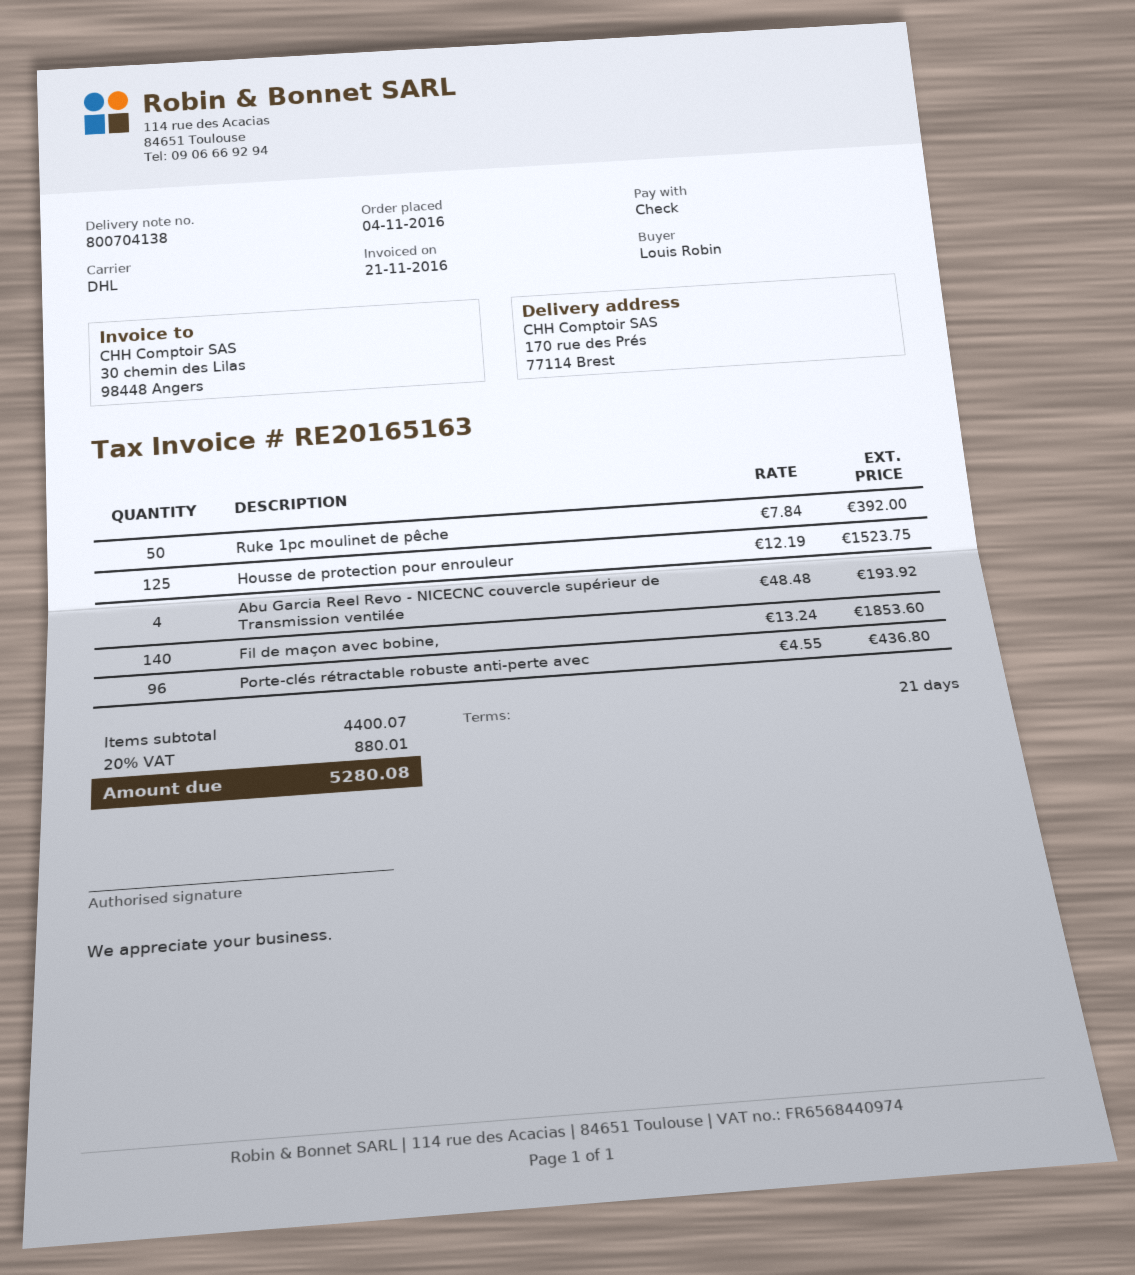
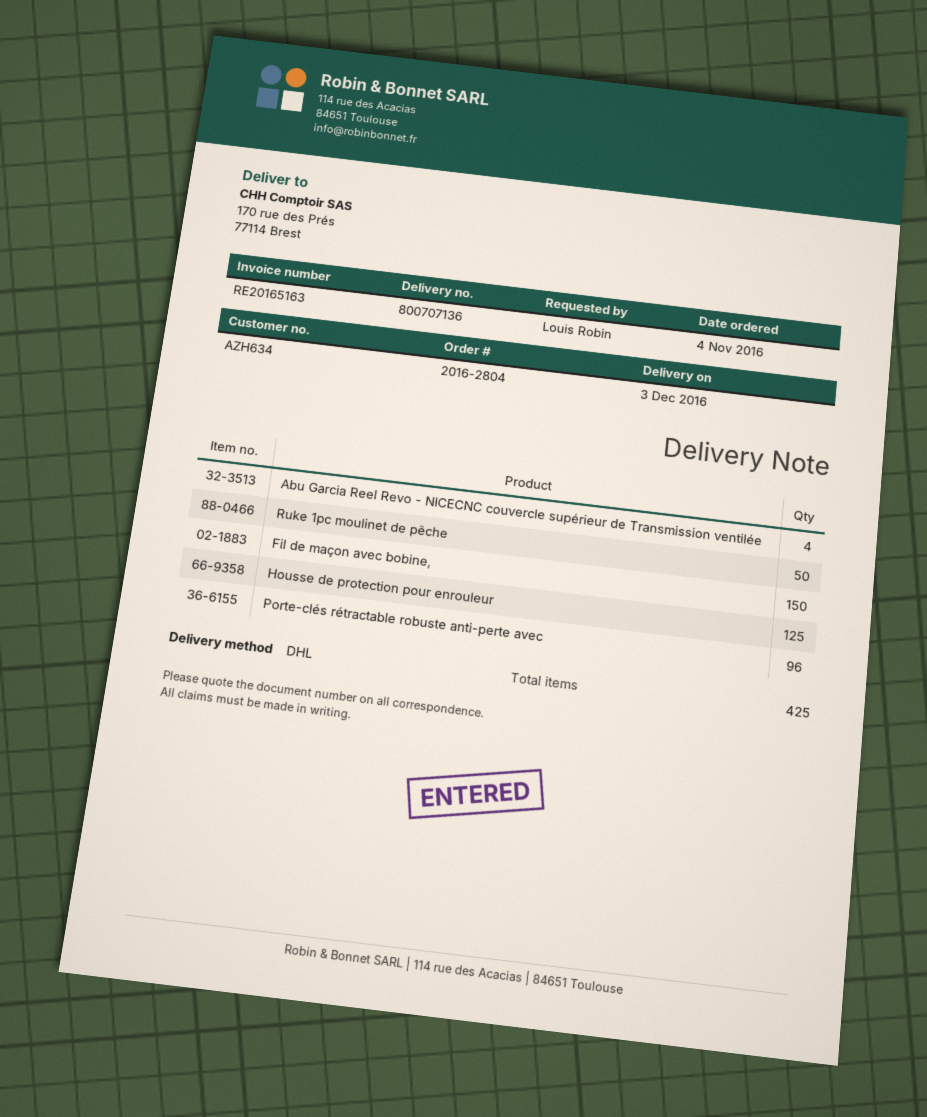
delivery note number: 800704138 -> 800707136
Fil de maçon avec bobine,: 140 -> 150

